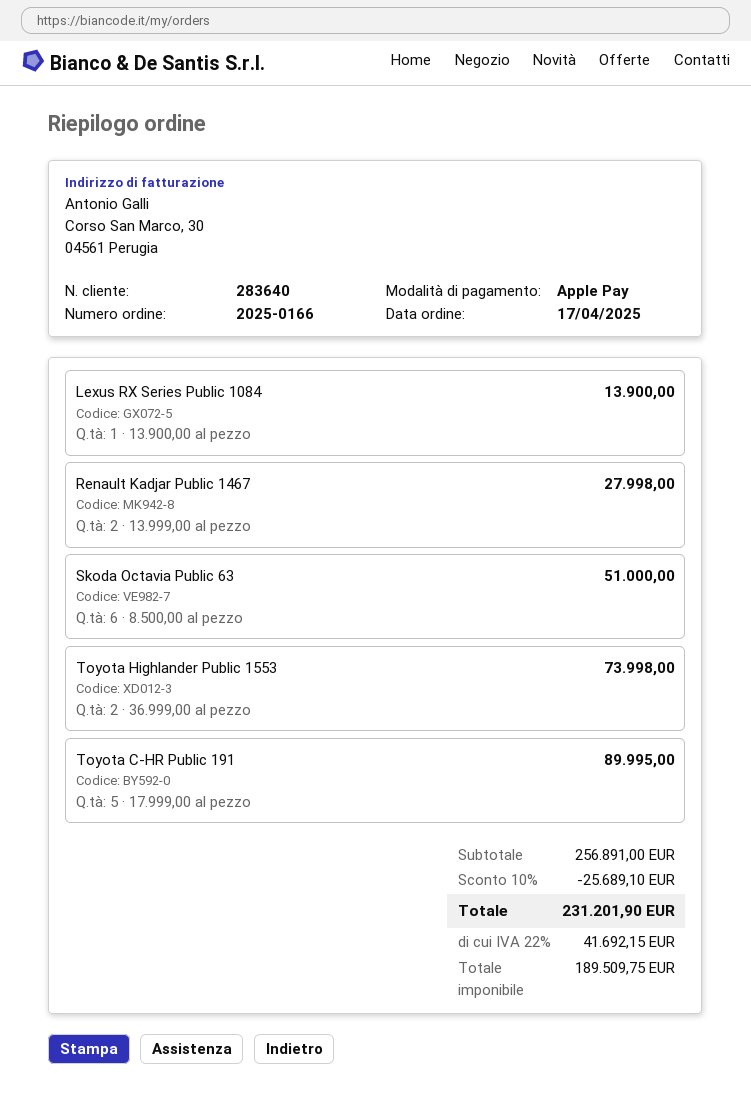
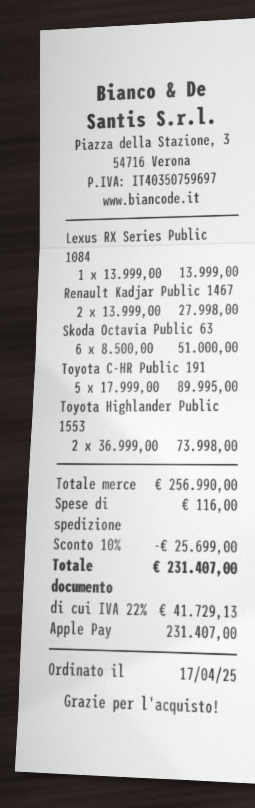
Lexus RX Series Public 1084: 1 x 13900.00 = 13900.00 -> 1 x 13999.00 = 13999.00
subtotal: 256891.00 -> 256990.00
discount: 10% = 25689.10 -> 10% = 25699.00
shipping: none -> 116.00
tax: 22% = 41692.15 -> 22% = 41729.13
total: 231201.90 -> 231407.00

